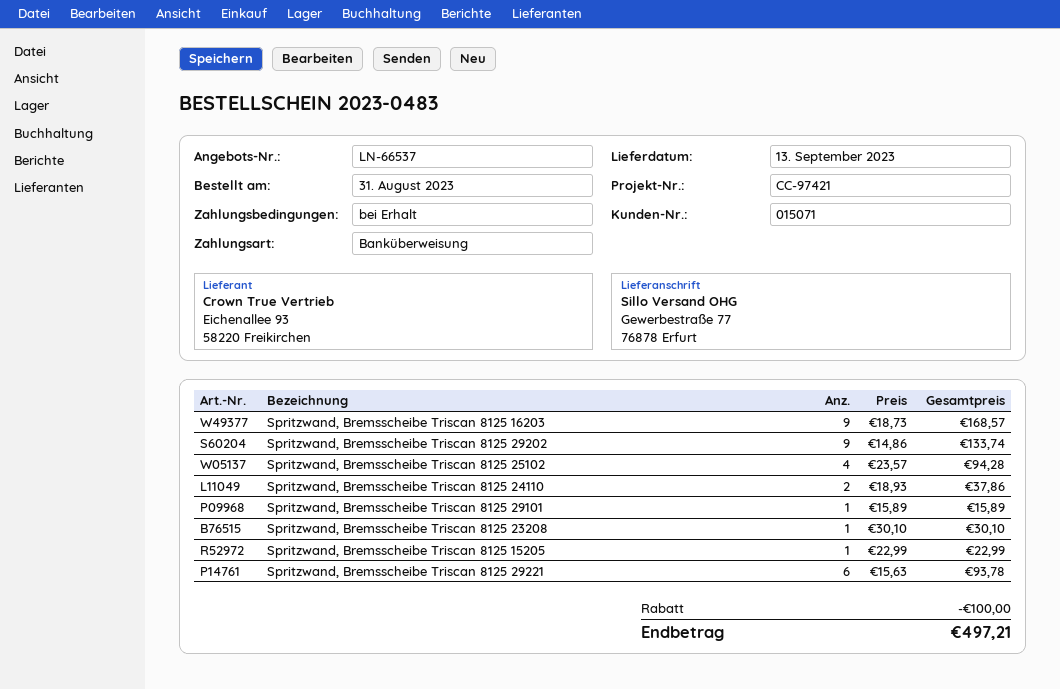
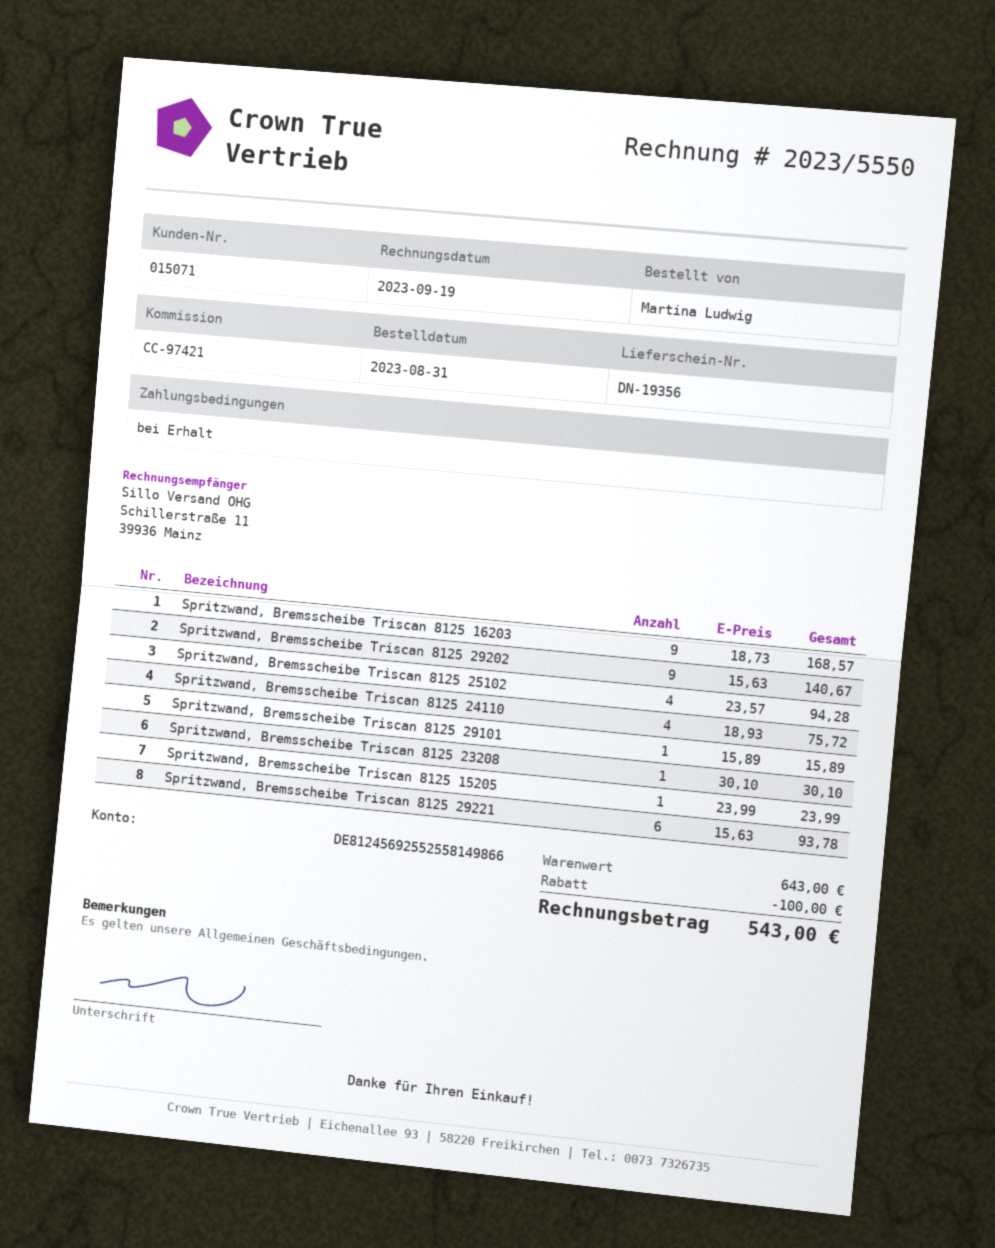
Spritzwand, Bremsscheibe Triscan 8125 29202: 9 x 14.86 = 133.74 -> 9 x 15.63 = 140.67
Spritzwand, Bremsscheibe Triscan 8125 24110: 2 x 18.93 = 37.86 -> 4 x 18.93 = 75.72
Spritzwand, Bremsscheibe Triscan 8125 15205: 1 x 22.99 = 22.99 -> 1 x 23.99 = 23.99
total: 497.21 -> 543.00

